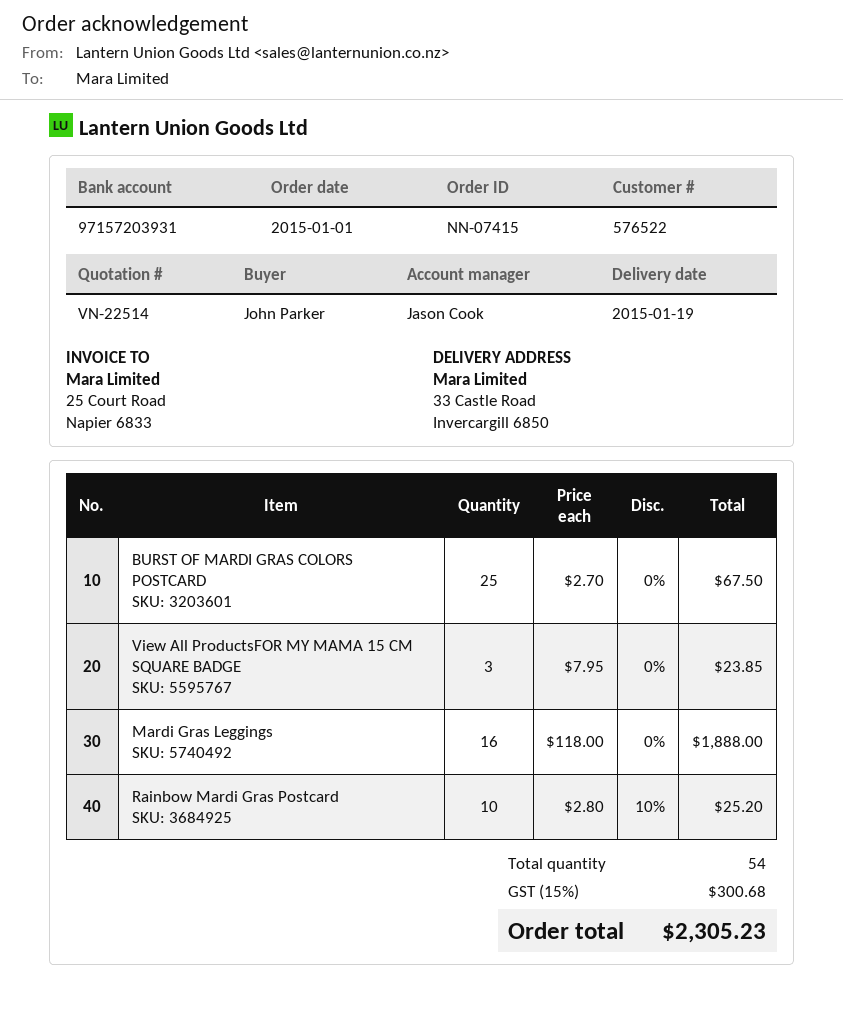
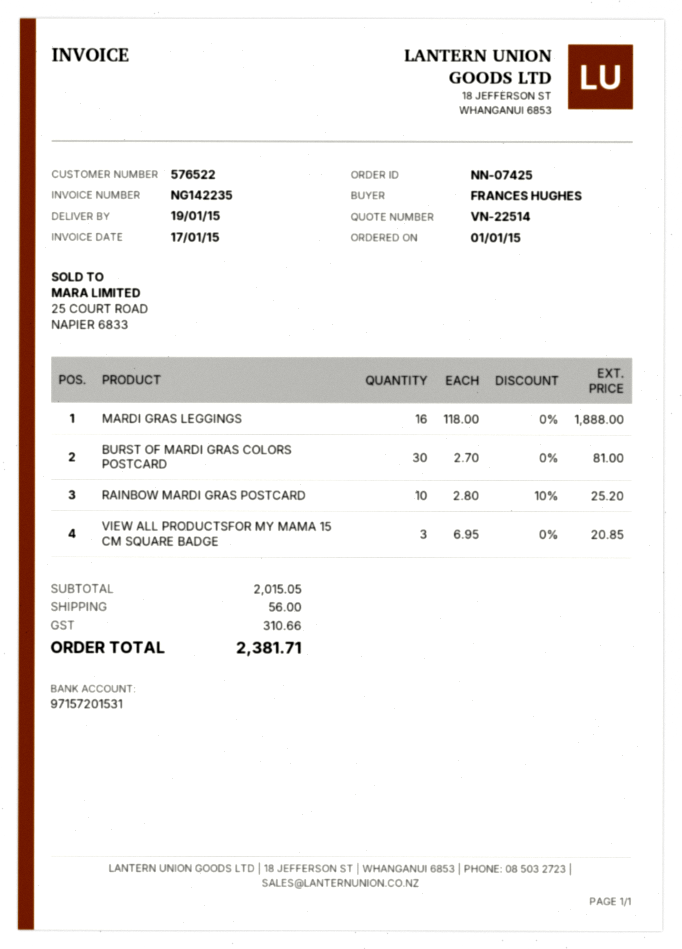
order number: NN-07415 -> NN-07425
ordered by: John Parker -> FRANCES HUGHES
bank account: 97157203931 -> 97157201531
BURST OF MARDI GRAS COLORS POSTCARD: 25 x 2.70 = 67.50 -> 30 x 2.70 = 81.00
View All ProductsFOR MY MAMA 15 CM SQUARE BADGE: 3 x 7.95 = 23.85 -> 3 x 6.95 = 20.85
shipping: none -> 56.00
tax: 300.68 -> 310.66
total: 2305.23 -> 2381.71

